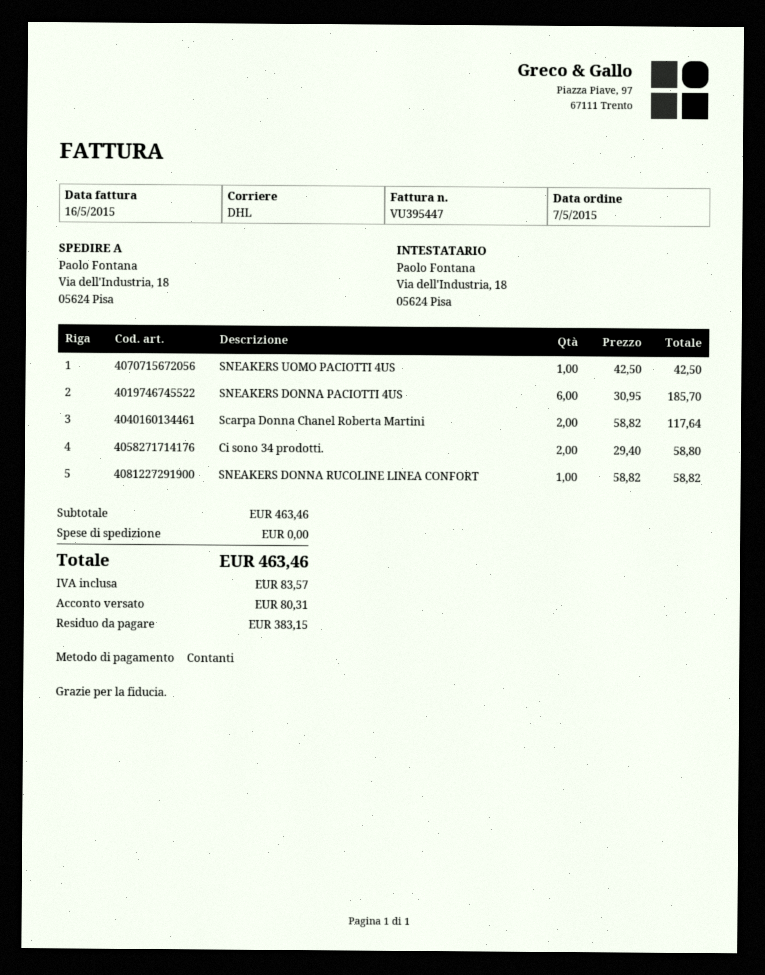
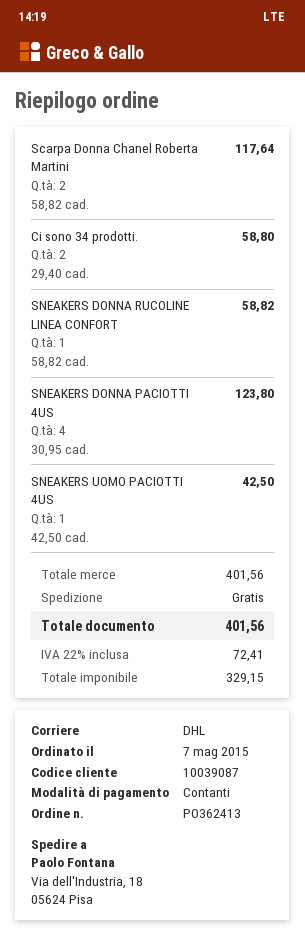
SNEAKERS DONNA PACIOTTI 4US: 6 x 30.95 = 185.70 -> 4 x 30.95 = 123.80
subtotal: 463.46 -> 401.56
tax: 83.57 -> 72.41
total: 463.46 -> 401.56

